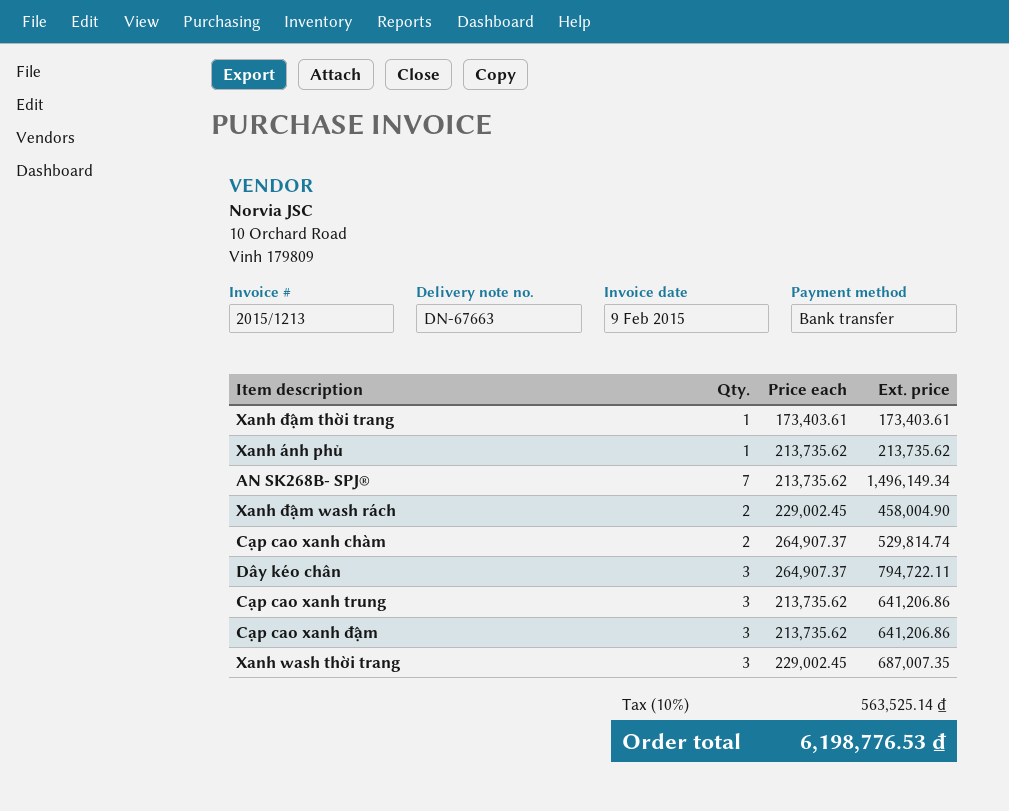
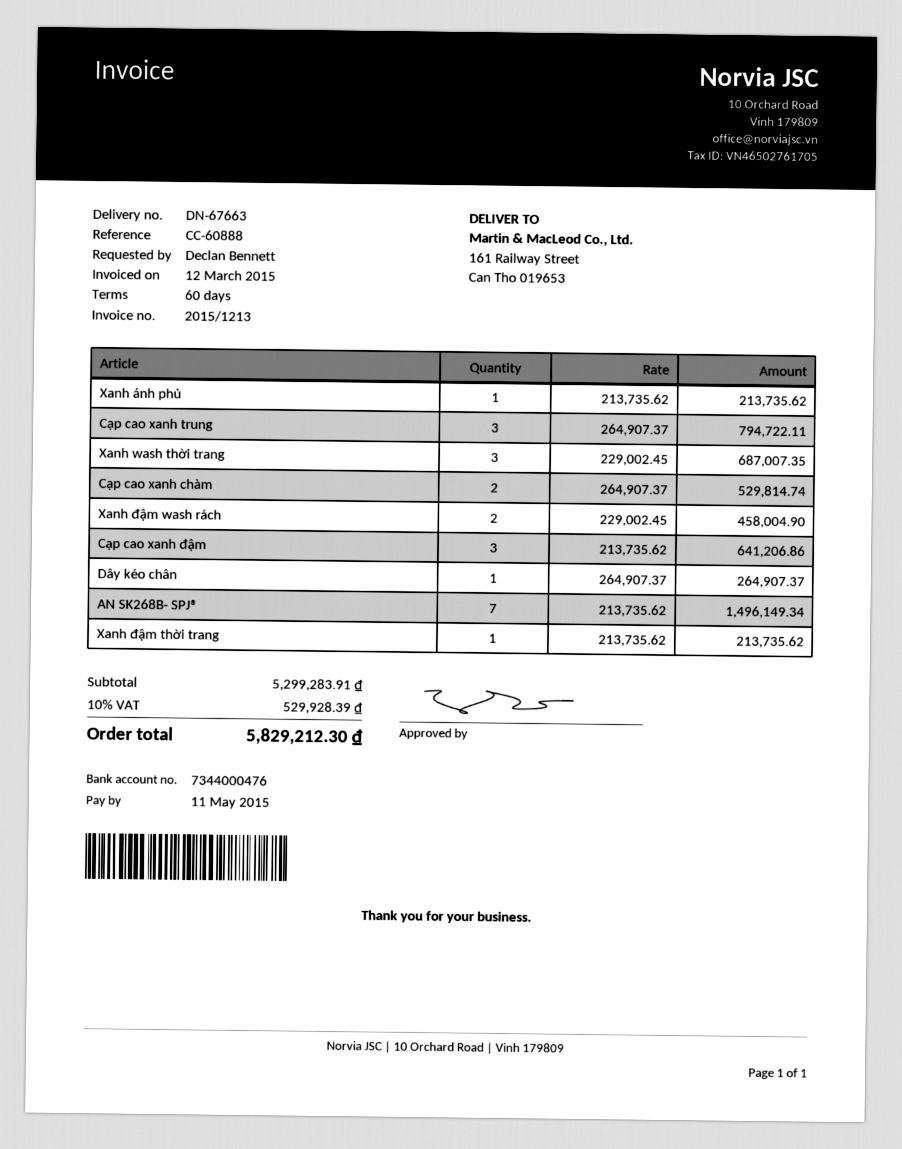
invoice date: 2015-02-09 -> 2015-03-12
Xanh đậm thời trang: 1 x 173403.61 = 173403.61 -> 1 x 213735.62 = 213735.62
Dây kéo chân: 3 x 264907.37 = 794722.11 -> 1 x 264907.37 = 264907.37
Cạp cao xanh trung: 3 x 213735.62 = 641206.86 -> 3 x 264907.37 = 794722.11
tax: 10% = 563525.14 -> 10% = 529928.39
total: 6198776.53 -> 5829212.30

